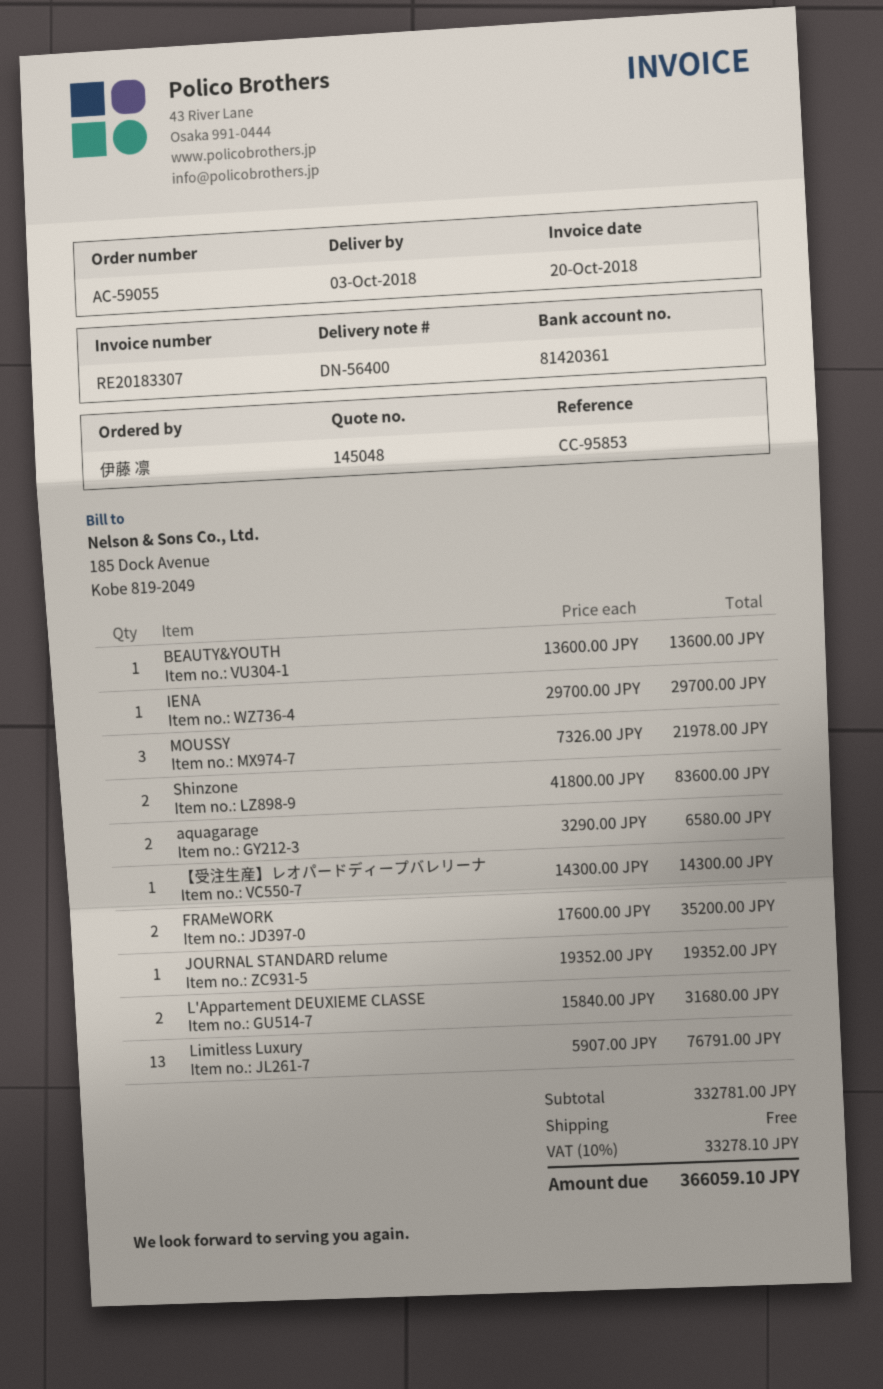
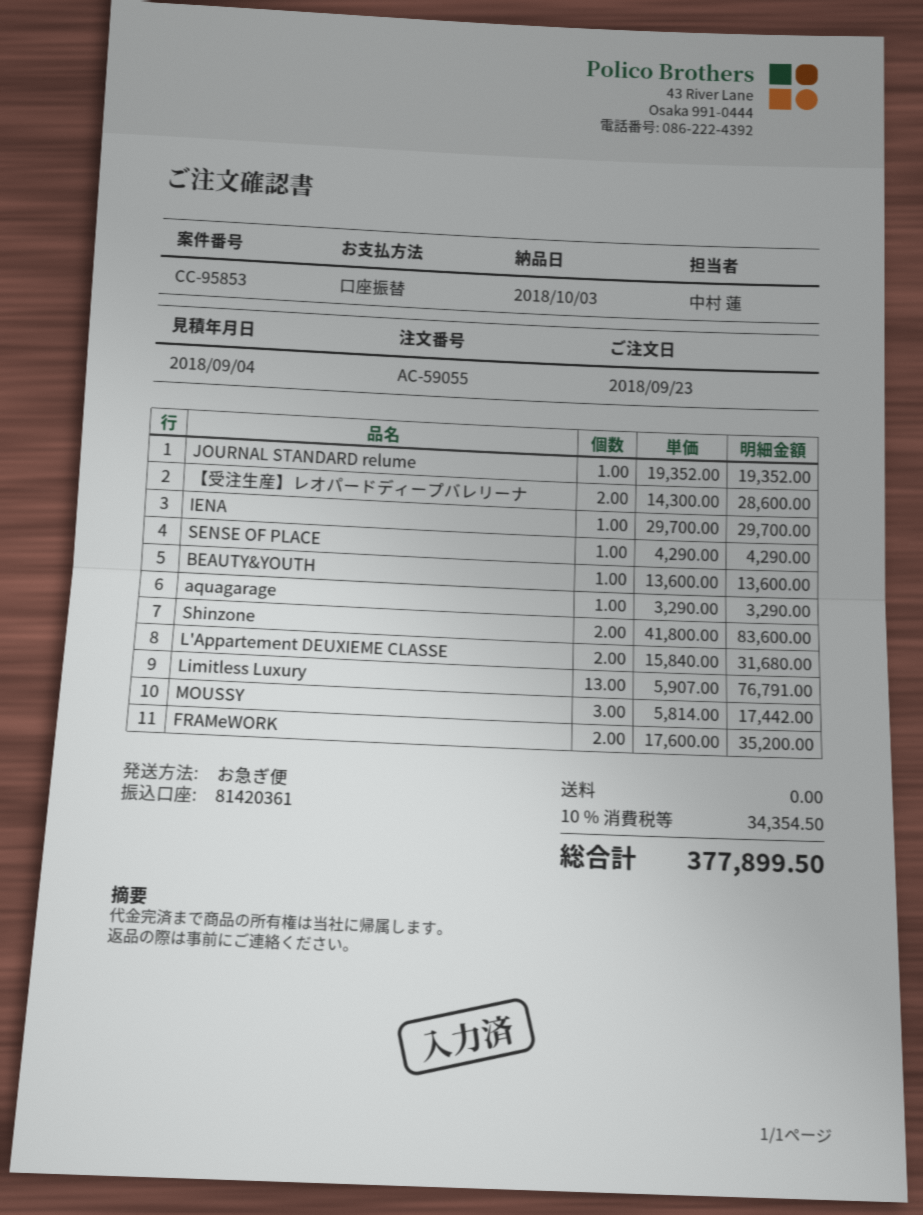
MOUSSY: 3 x 7326.00 = 21978.00 -> 3 x 5814.00 = 17442.00
aquagarage: 2 x 3290.00 = 6580.00 -> 1 x 3290.00 = 3290.00
【受注生産】レオパードディープバレリーナ: 1 x 14300.00 = 14300.00 -> 2 x 14300.00 = 28600.00
SENSE OF PLACE: none -> 1 x 4290.00 = 4290.00
tax: 10% = 33278.10 -> 10% = 34354.50
total: 366059.10 -> 377899.50

